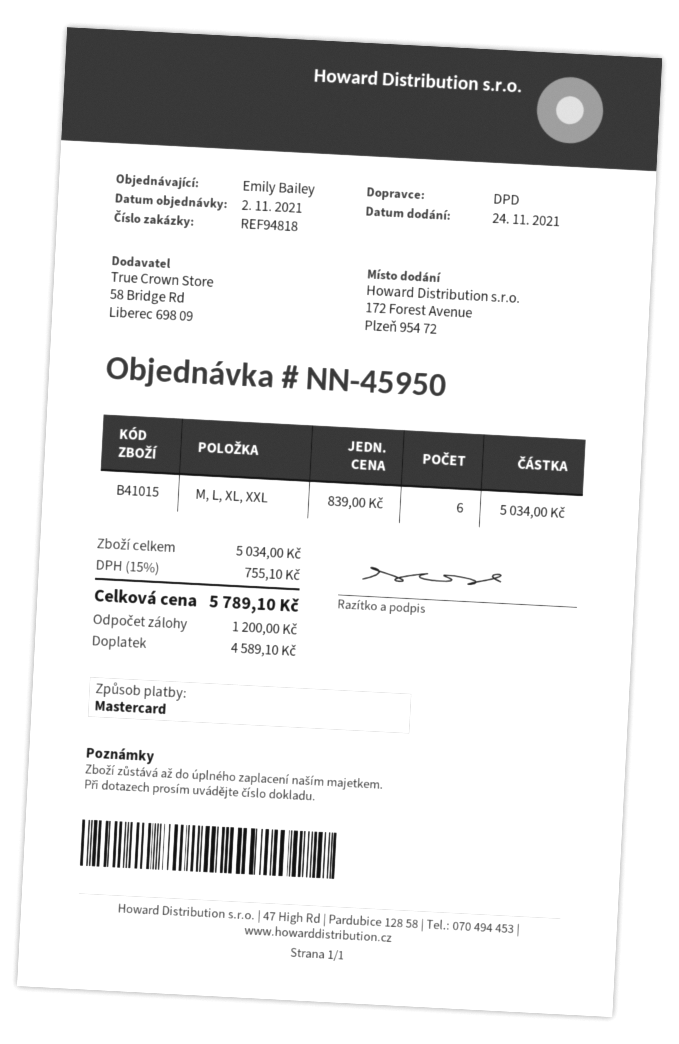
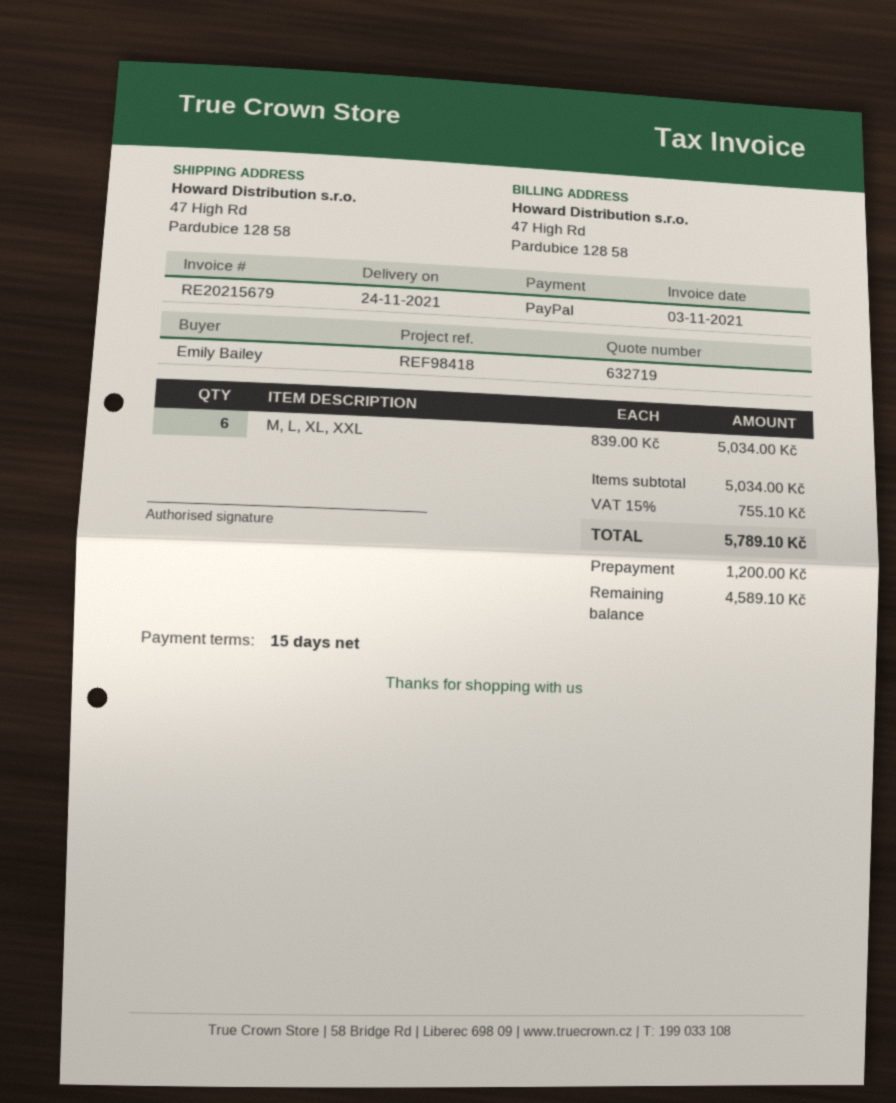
reference: REF94818 -> REF98418
payment method: Mastercard -> PayPal
ship to: 172 Forest Avenue, Plzeň 954 72 -> 47 High Rd, Pardubice 128 58

